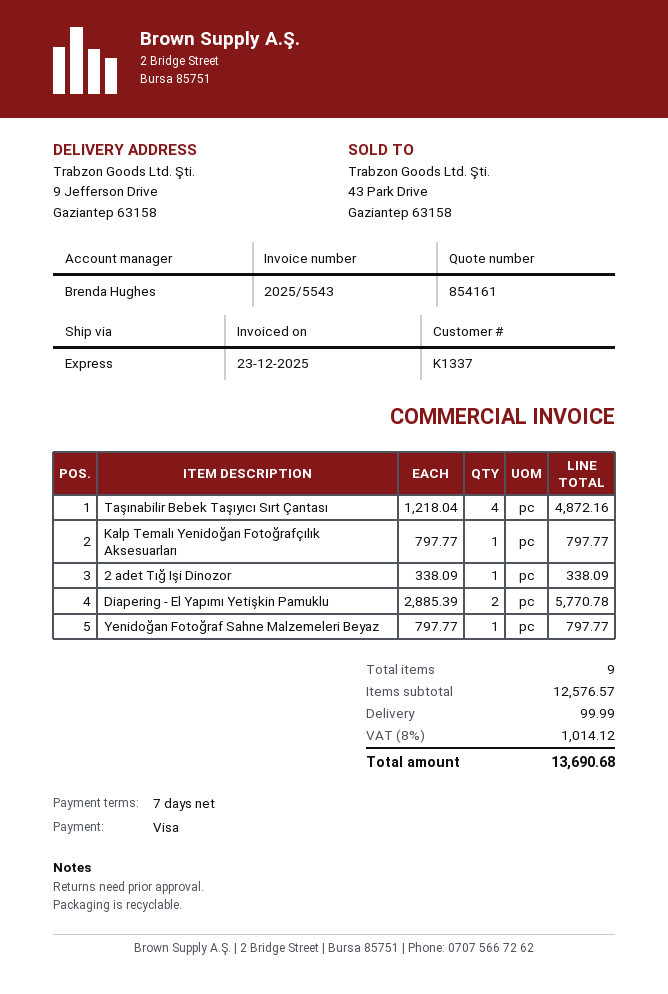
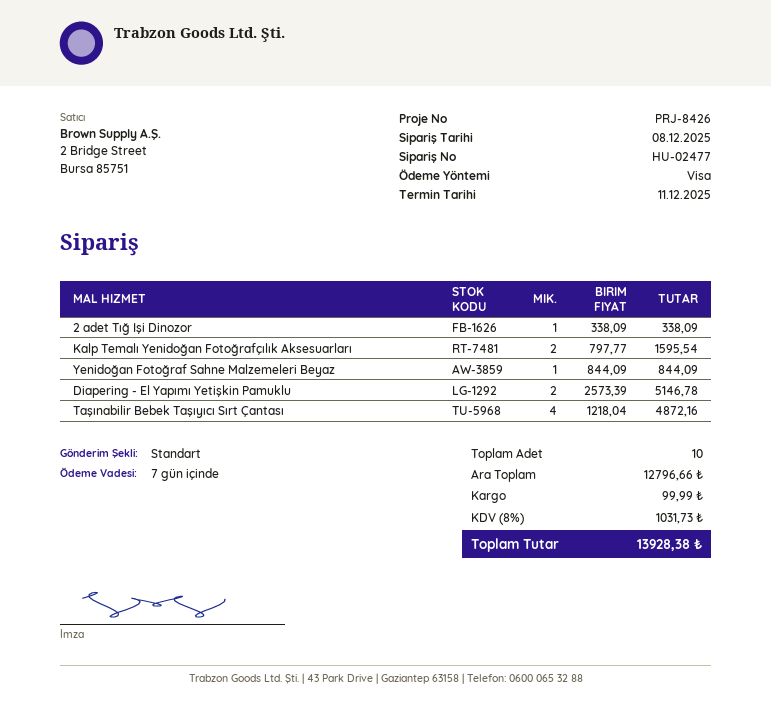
shipping method: express -> standard
Kalp Temalı Yenidoğan Fotoğrafçılık Aksesuarları: 1 x 797.77 = 797.77 -> 2 x 797.77 = 1595.54
Diapering - El Yapımı Yetişkin Pamuklu: 2 x 2885.39 = 5770.78 -> 2 x 2573.39 = 5146.78
Yenidoğan Fotoğraf Sahne Malzemeleri Beyaz: 1 x 797.77 = 797.77 -> 1 x 844.09 = 844.09
total quantity: 9 -> 10
subtotal: 12576.57 -> 12796.66
tax: 8% = 1014.12 -> 8% = 1031.73
total: 13690.68 -> 13928.38

